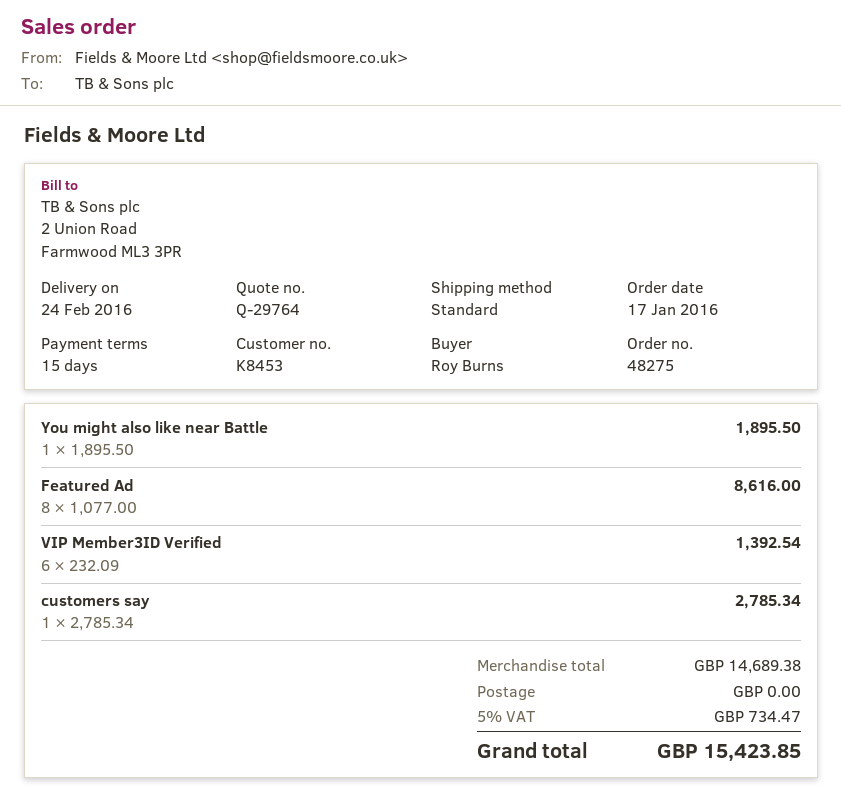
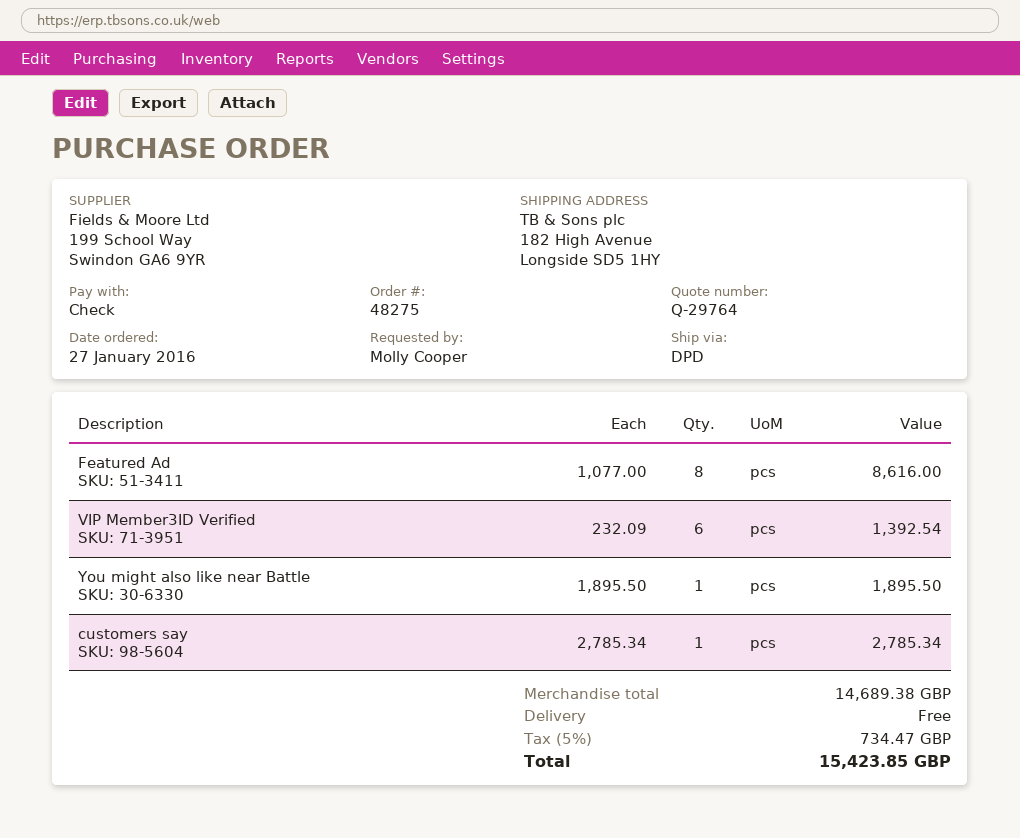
order date: 2016-01-17 -> 2016-01-27
ordered by: Roy Burns -> Molly Cooper
shipping method: standard -> DPD

